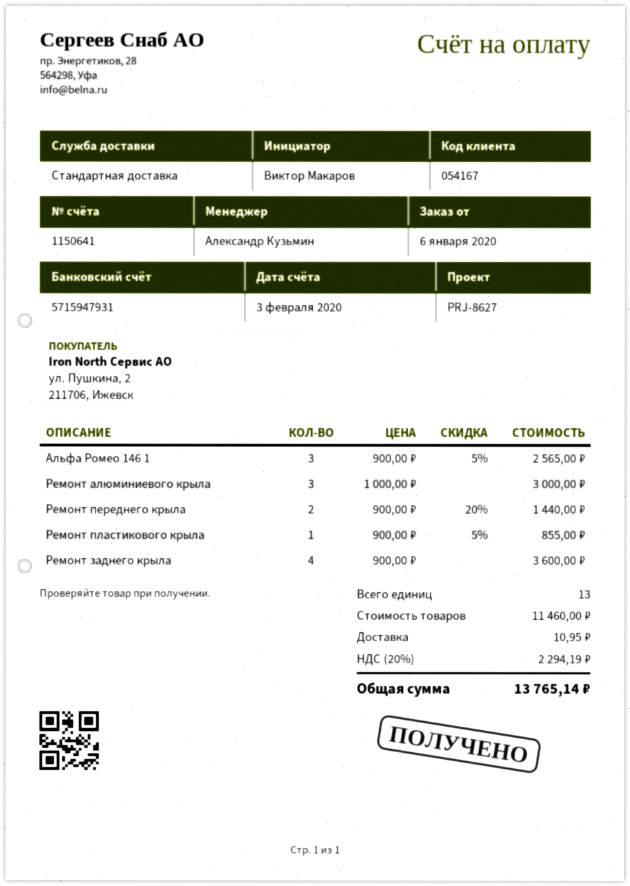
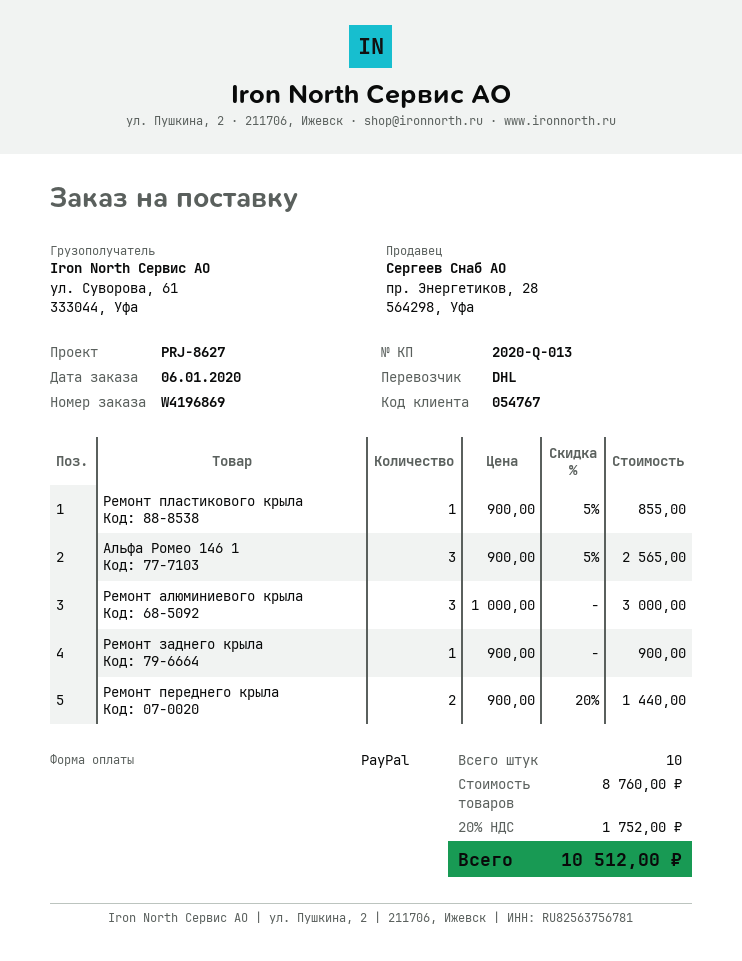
customer number: 054167 -> 054767
shipping method: standard -> DHL
Ремонт заднего крыла: 4 x 900.00 = 3600.00 -> 1 x 900.00 = 900.00
total quantity: 13 -> 10
subtotal: 11460.00 -> 8760.00
shipping: 10.95 -> none
tax: 20% = 2294.19 -> 20% = 1752.00
total: 13765.14 -> 10512.00

